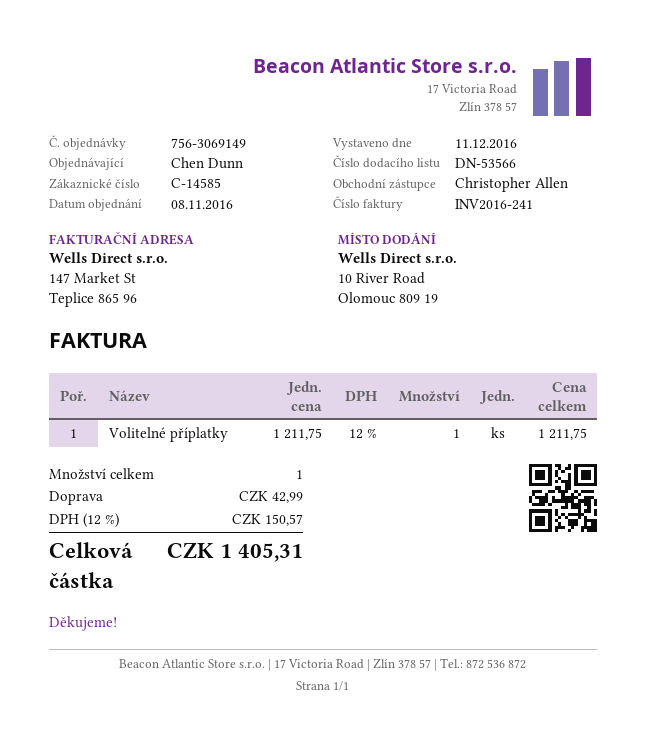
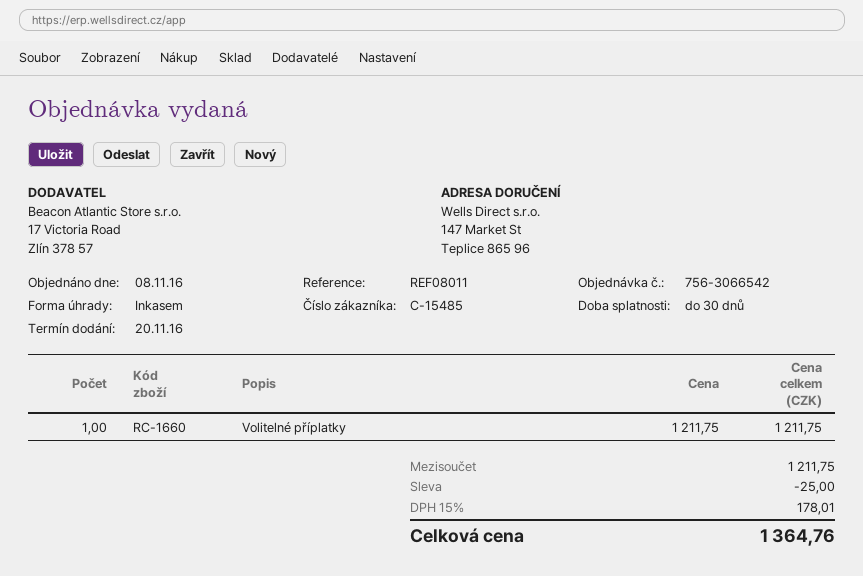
order number: 756-3069149 -> 756-3066542
customer number: C-14585 -> C-15485
ship to: 10 River Road, Olomouc 809 19 -> 147 Market St, Teplice 865 96
discount: none -> 25.00
shipping: 42.99 -> none
tax: 12% = 150.57 -> 15% = 178.01
total: 1405.31 -> 1364.76

